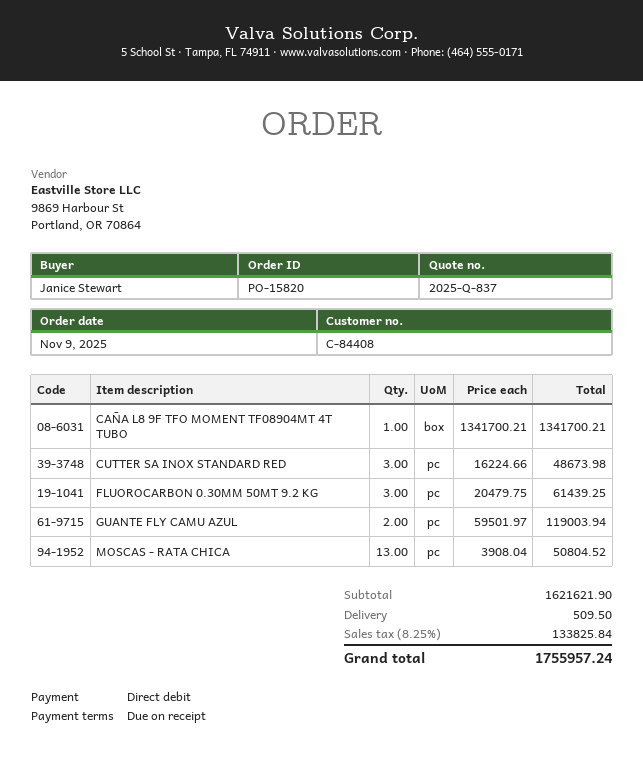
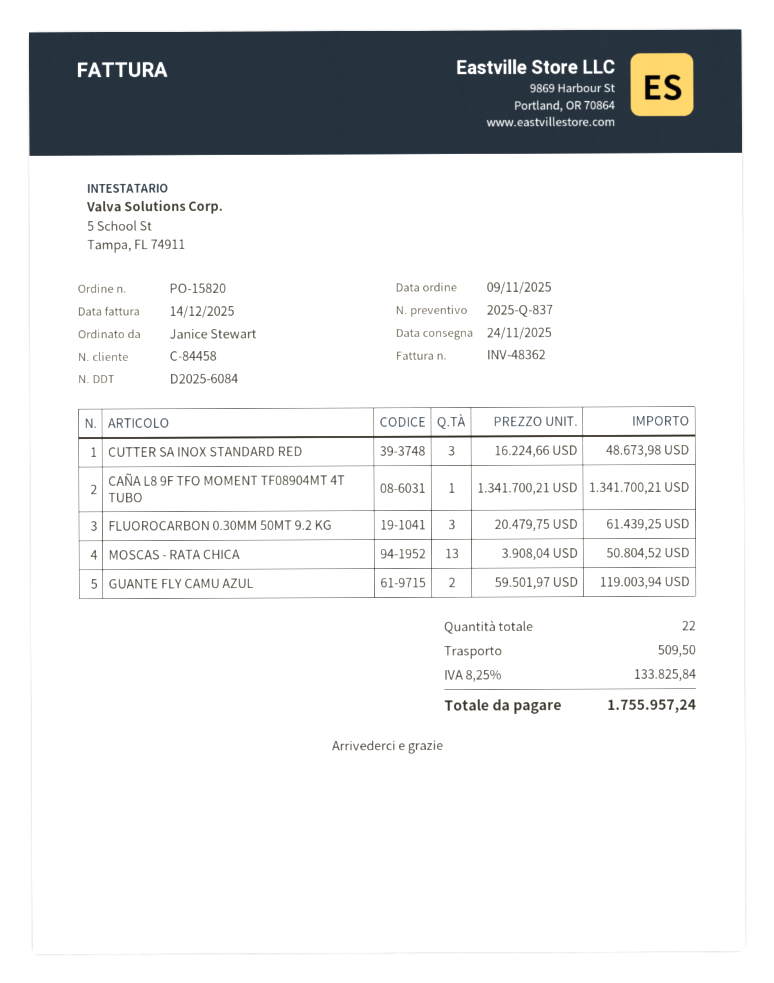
customer number: C-84408 -> C-84458

